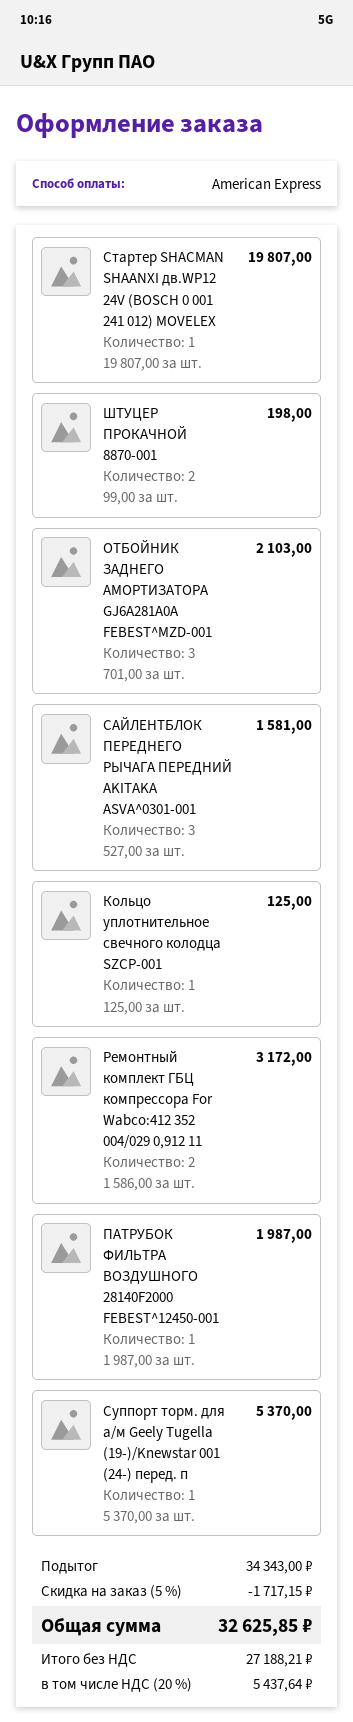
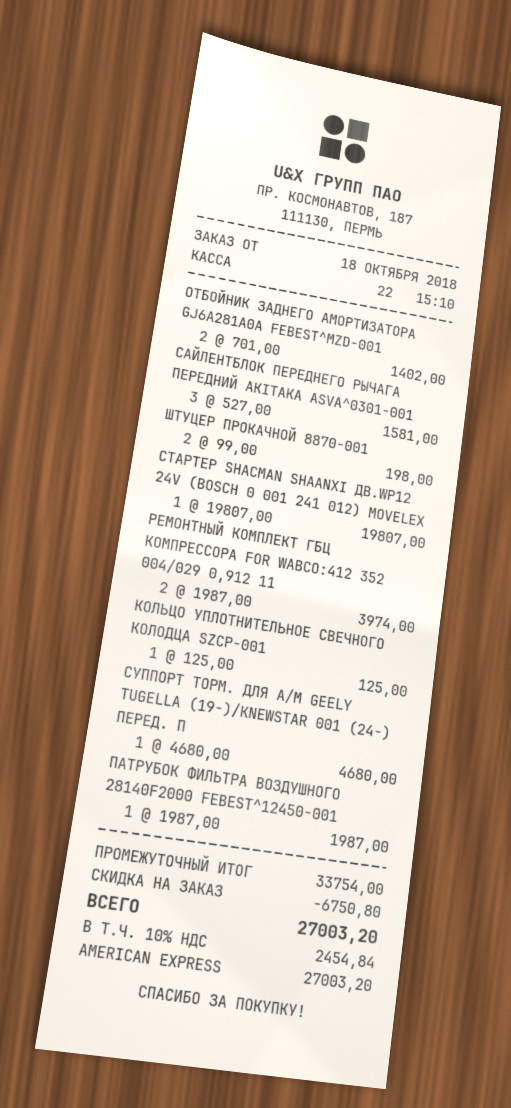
ОТБОЙНИК ЗАДНЕГО АМОРТИЗАТОРА GJ6A281A0A FEBEST^MZD-001: 3 x 701.00 = 2103.00 -> 2 x 701.00 = 1402.00
Ремонтный комплект ГБЦ компрессора For Wabco:412 352 004/029 0,912 11: 2 x 1586.00 = 3172.00 -> 2 x 1987.00 = 3974.00
Суппорт торм. для а/м Geely Tugella (19-)/Knewstar 001 (24-) перед. п: 1 x 5370.00 = 5370.00 -> 1 x 4680.00 = 4680.00
subtotal: 34343.00 -> 33754.00
discount: 1717.15 -> 6750.80
tax: 20% = 5437.64 -> 10% = 2454.84
total: 32625.85 -> 27003.20

